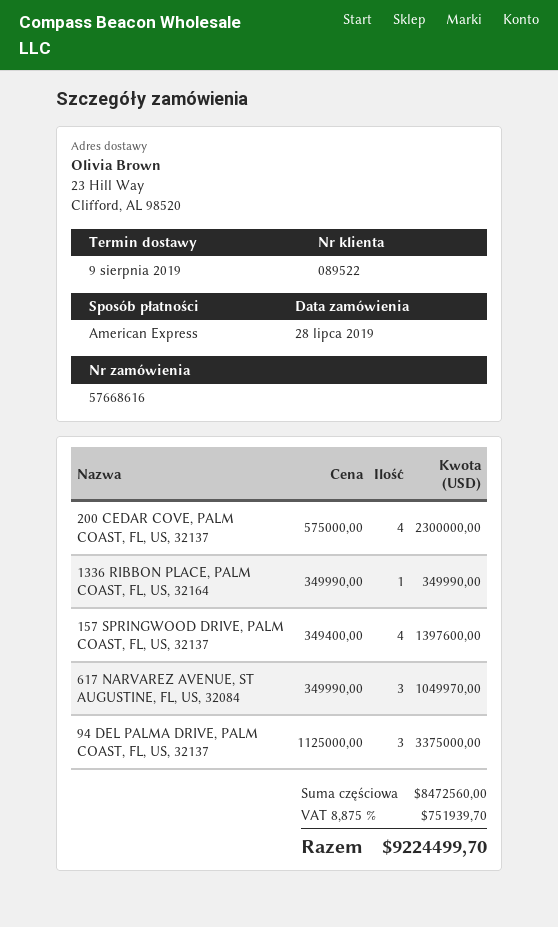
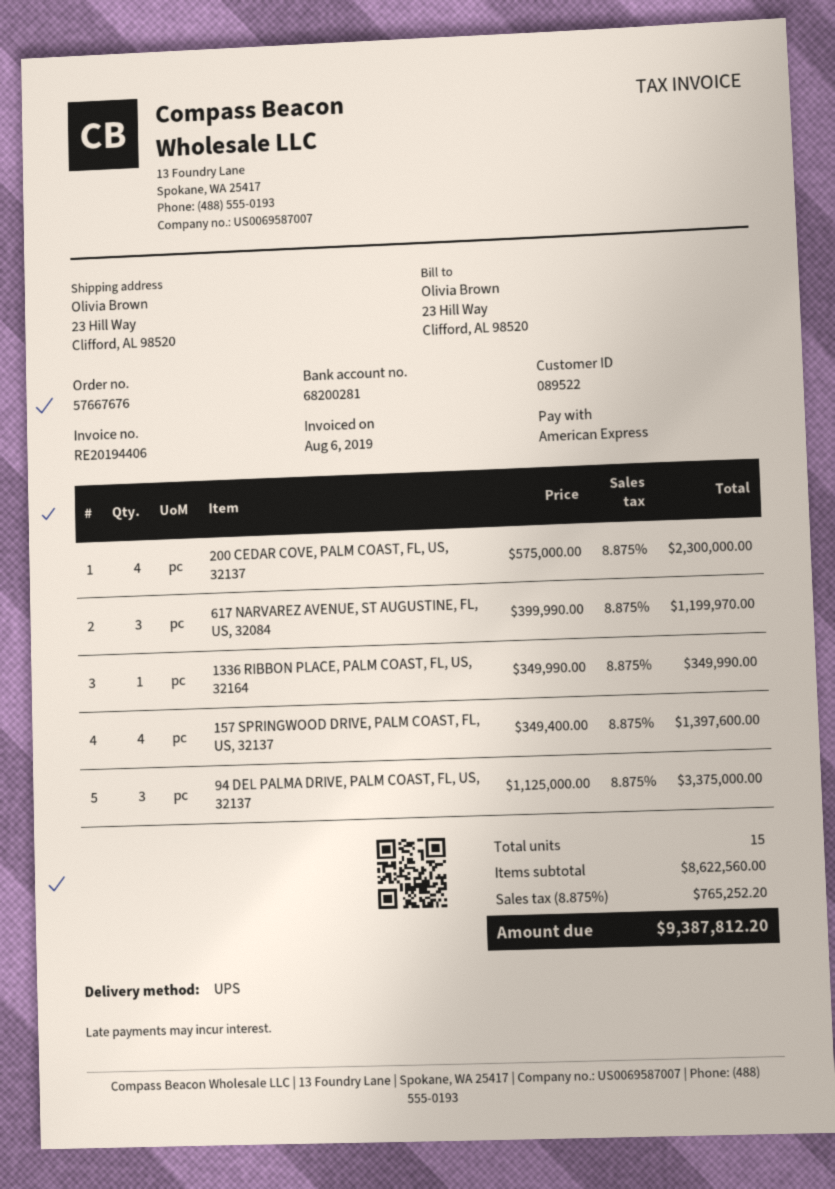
order number: 57668616 -> 57667676
617 NARVAREZ AVENUE, ST AUGUSTINE, FL, US, 32084: 3 x 349990.00 = 1049970.00 -> 3 x 399990.00 = 1199970.00
subtotal: 8472560.00 -> 8622560.00
tax: 8.875% = 751939.70 -> 8.875% = 765252.20
total: 9224499.70 -> 9387812.20

